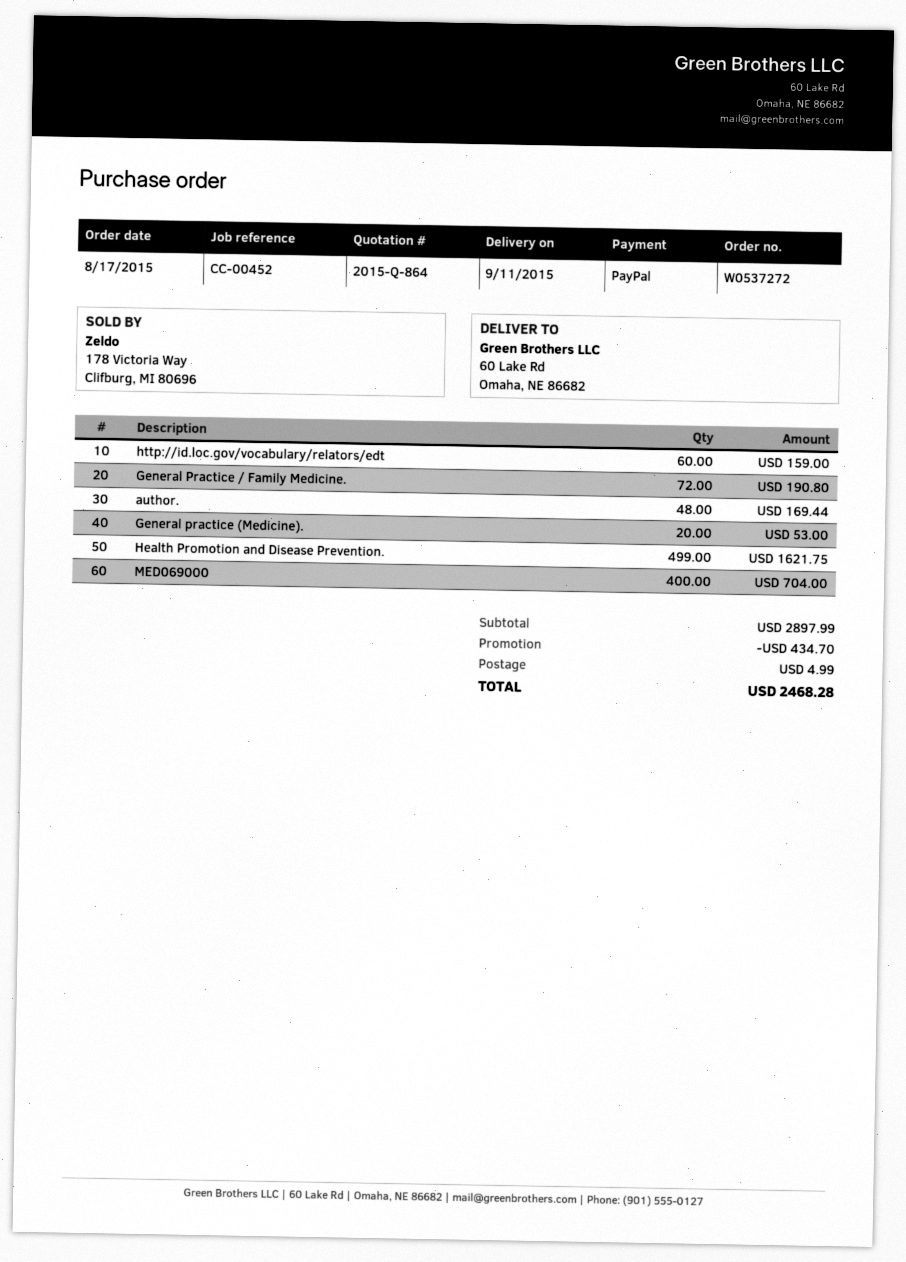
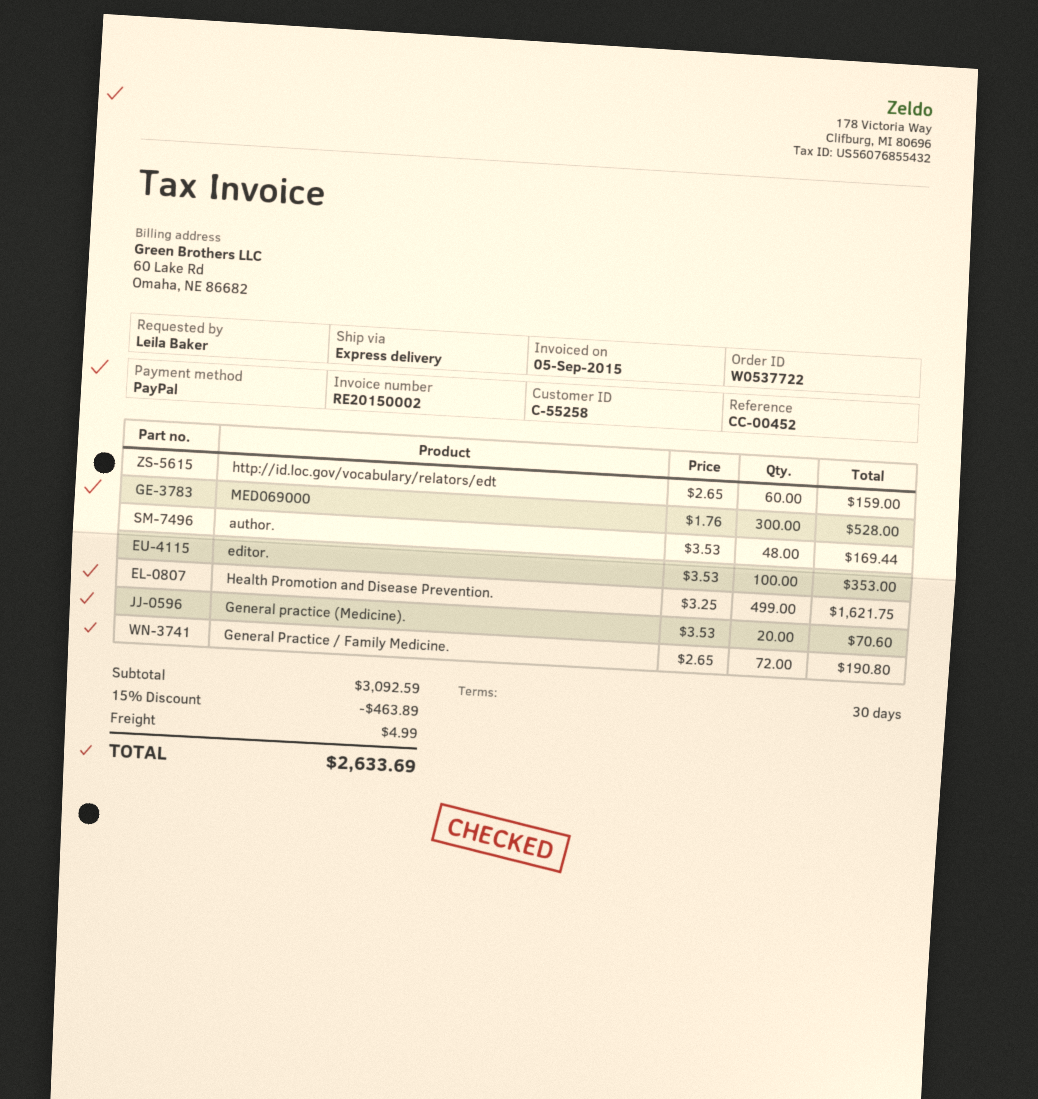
order number: W0537272 -> W0537722
General practice (Medicine).: 20 for 53.00 -> 20 for 70.60
MED069000: 400 for 704.00 -> 300 for 528.00
editor.: none -> 100 for 353.00
subtotal: 2897.99 -> 3092.59
discount: 434.70 -> 463.89
total: 2468.28 -> 2633.69

